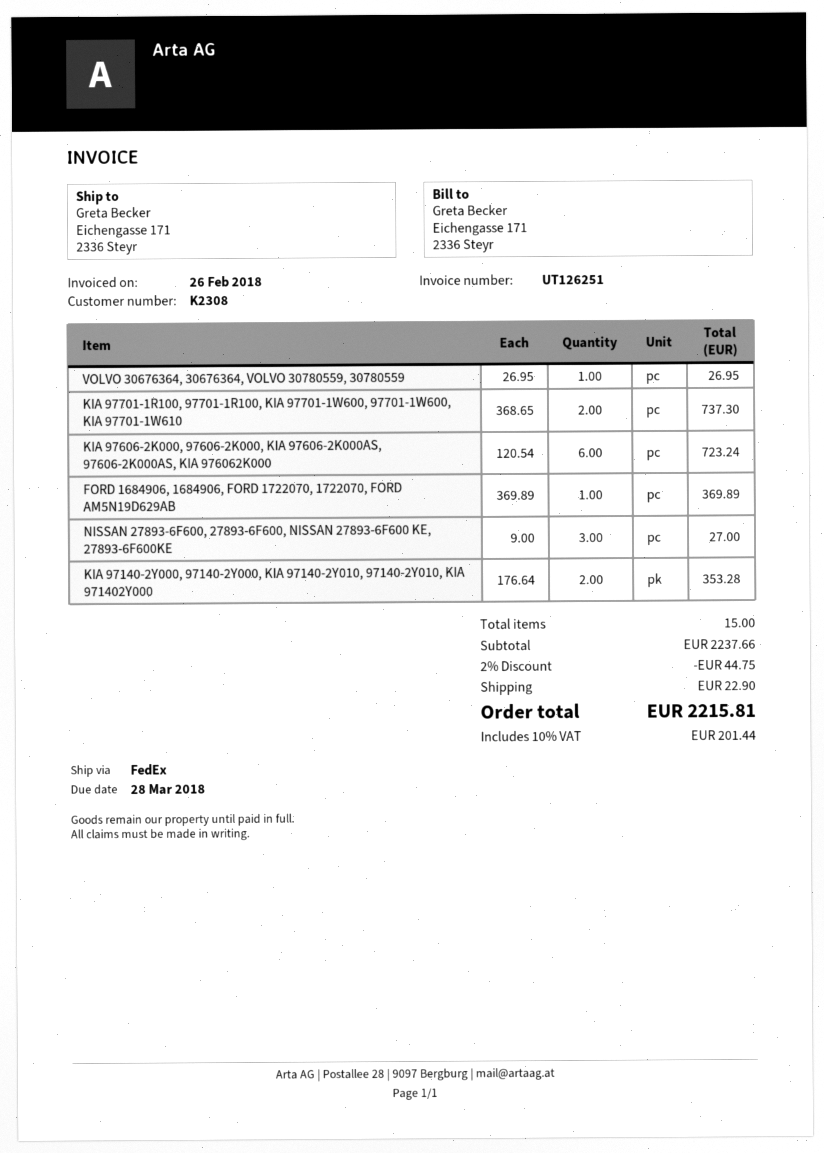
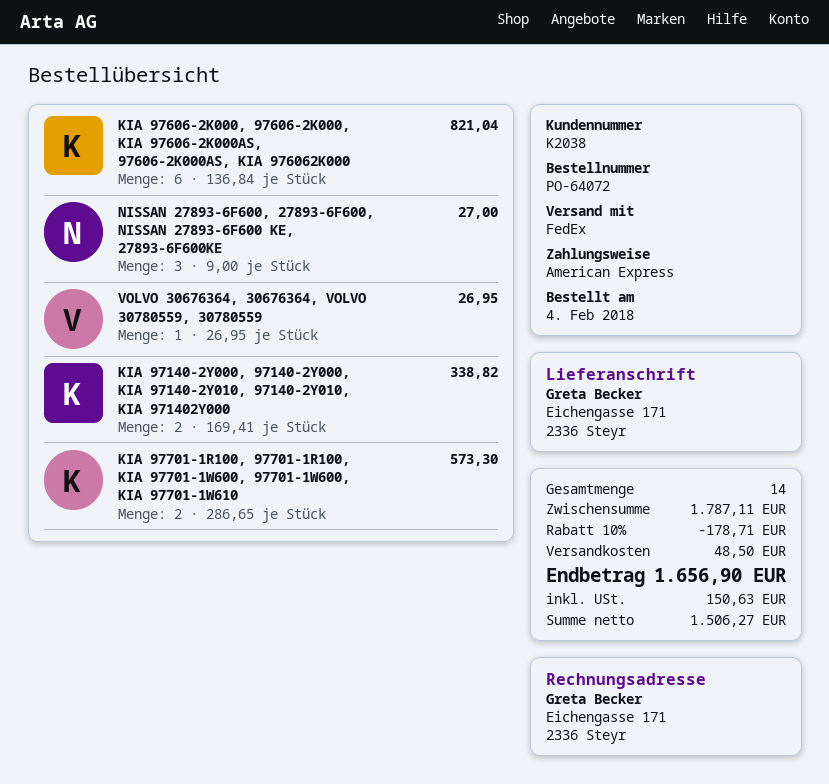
customer number: K2308 -> K2038
KIA 97701-1R100, 97701-1R100, KIA 97701-1W600, 97701-1W600, KIA 97701-1W610: 2 x 368.65 = 737.30 -> 2 x 286.65 = 573.30
KIA 97606-2K000, 97606-2K000, KIA 97606-2K000AS, 97606-2K000AS, KIA 976062K000: 6 x 120.54 = 723.24 -> 6 x 136.84 = 821.04
FORD 1684906, 1684906, FORD 1722070, 1722070, FORD AM5N19D629AB: 1 x 369.89 = 369.89 -> none
KIA 97140-2Y000, 97140-2Y000, KIA 97140-2Y010, 97140-2Y010, KIA 971402Y000: 2 x 176.64 = 353.28 -> 2 x 169.41 = 338.82
total quantity: 15 -> 14
subtotal: 2237.66 -> 1787.11
discount: 2% = 44.75 -> 10% = 178.71
shipping: 22.90 -> 48.50
tax: 201.44 -> 150.63
total: 2215.81 -> 1656.90

